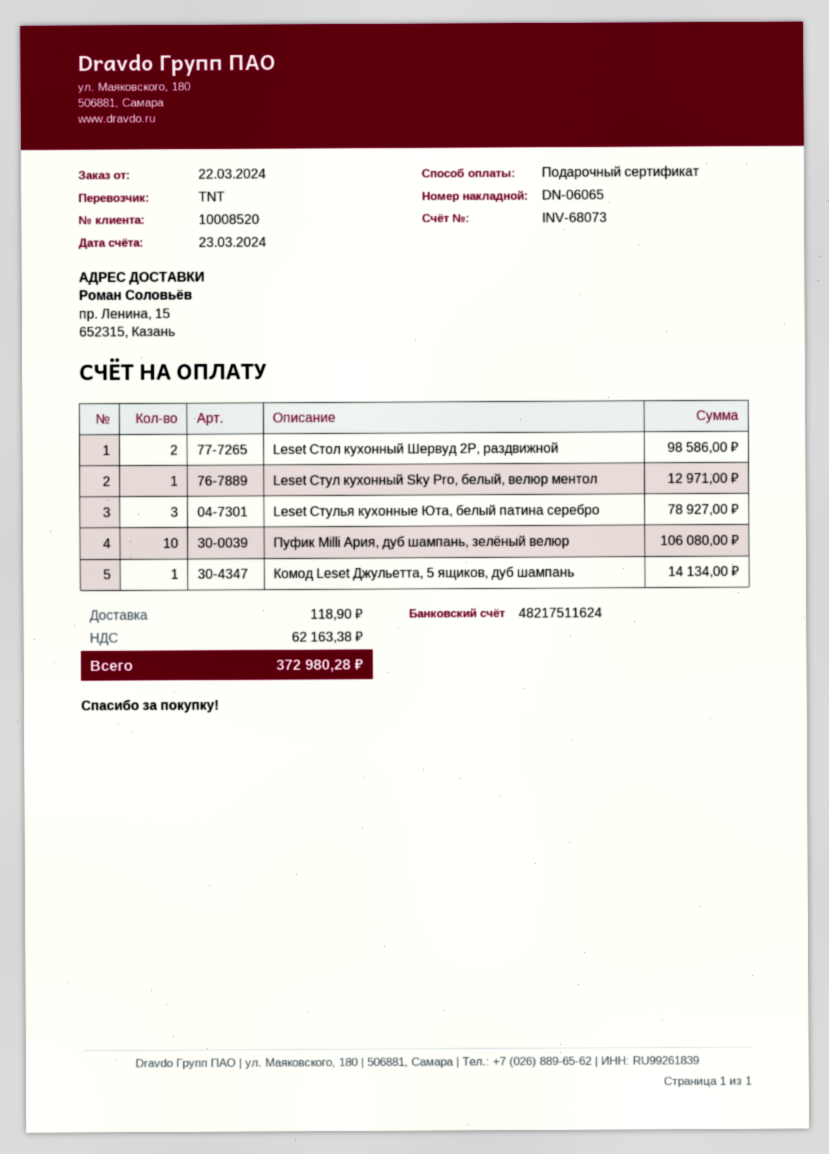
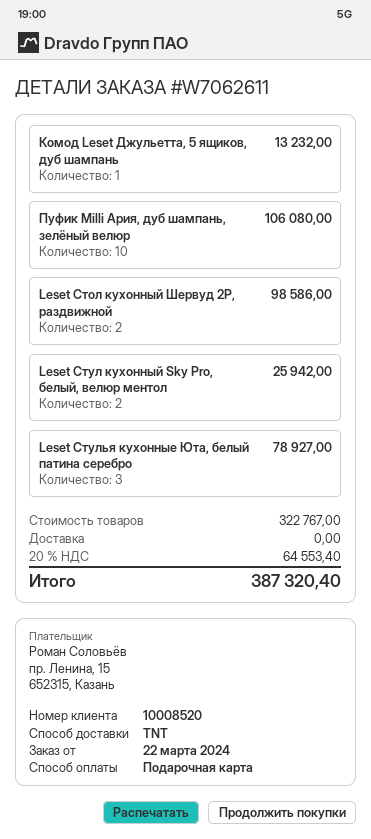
Leset Стул кухонный Sky Pro, белый, велюр ментол: 1 for 12971.00 -> 2 for 25942.00
Комод Leset Джульетта, 5 ящиков, дуб шампань: 1 for 14134.00 -> 1 for 13232.00
shipping: 118.90 -> 0.00
tax: 62163.38 -> 64553.40
total: 372980.28 -> 387320.40

